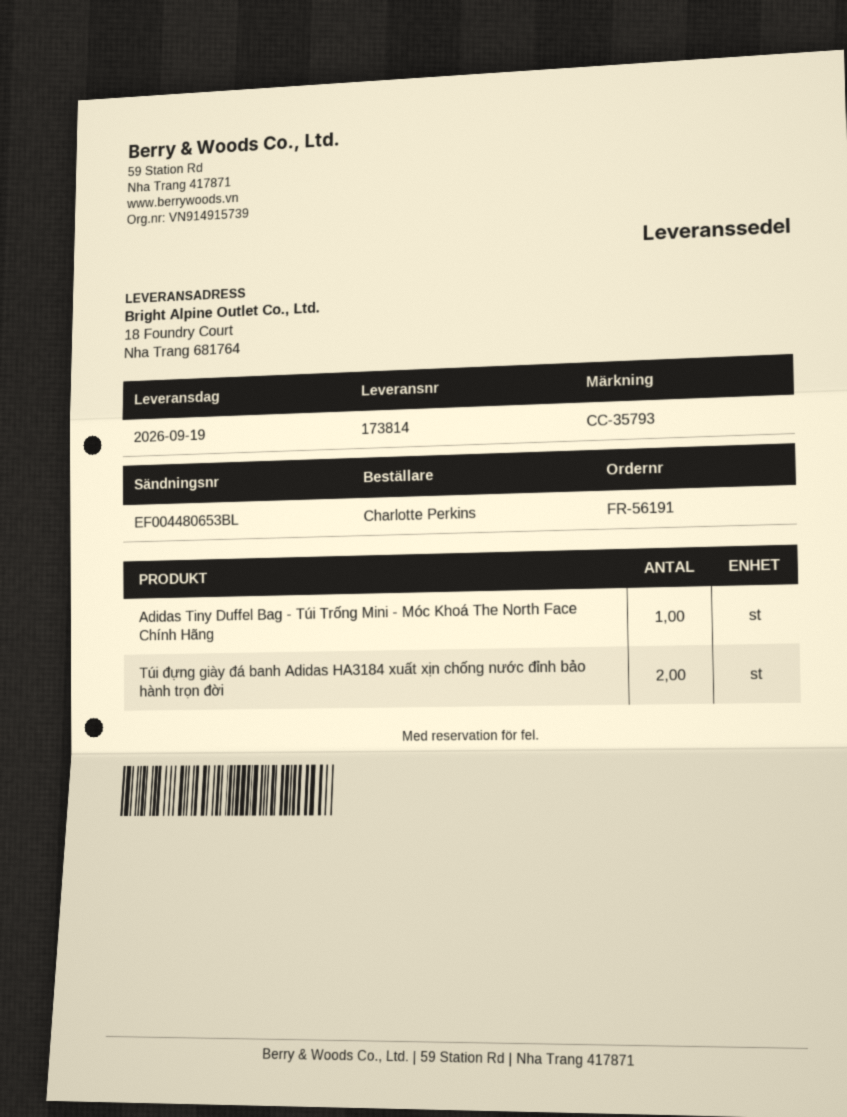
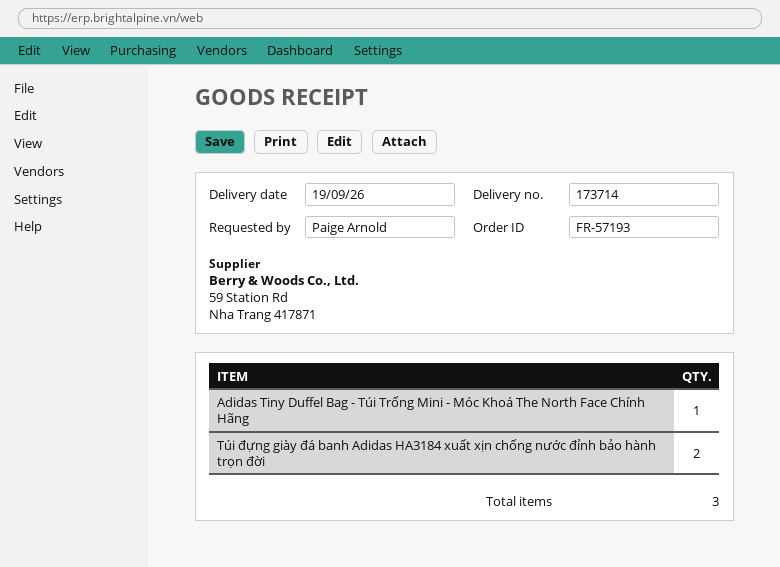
order number: FR-56191 -> FR-57193
delivery note number: 173814 -> 173714
ordered by: Charlotte Perkins -> Paige Arnold

